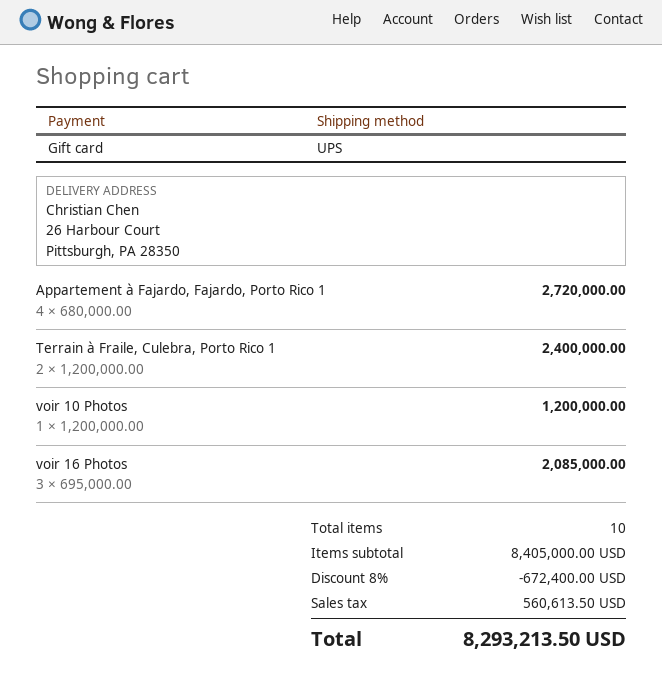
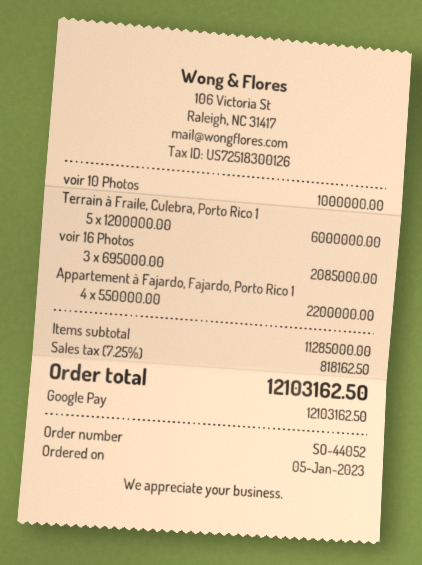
payment method: gift card -> Google Pay
Appartement à Fajardo, Fajardo, Porto Rico 1: 4 x 680000.00 = 2720000.00 -> 4 x 550000.00 = 2200000.00
Terrain à Fraile, Culebra, Porto Rico 1: 2 x 1200000.00 = 2400000.00 -> 5 x 1200000.00 = 6000000.00
voir 10 Photos: 1 x 1200000.00 = 1200000.00 -> 1 x 1000000.00 = 1000000.00
subtotal: 8405000.00 -> 11285000.00
discount: 8% = 672400.00 -> none
tax: 560613.50 -> 818162.50
total: 8293213.50 -> 12103162.50

